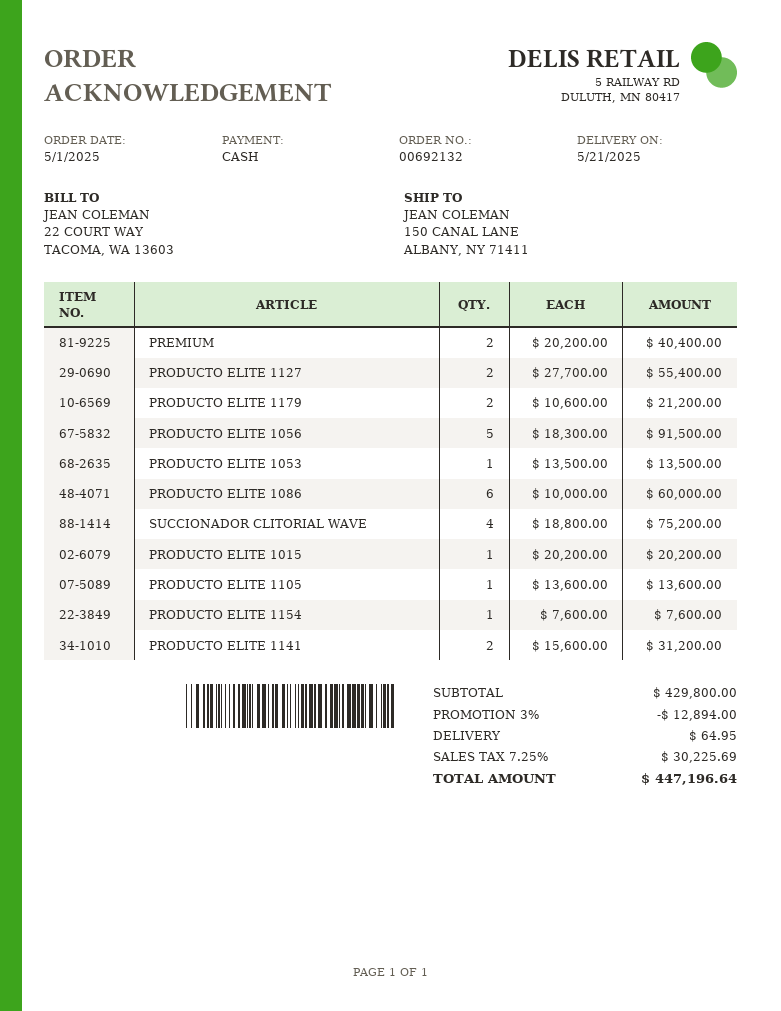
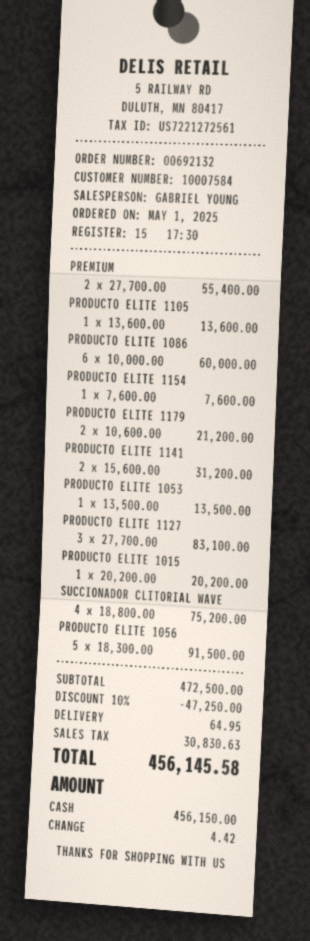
PREMIUM: 2 x 20200.00 = 40400.00 -> 2 x 27700.00 = 55400.00
PRODUCTO ELITE 1127: 2 x 27700.00 = 55400.00 -> 3 x 27700.00 = 83100.00
subtotal: 429800.00 -> 472500.00
discount: 3% = 12894.00 -> 10% = 47250.00
tax: 30225.69 -> 30830.63
total: 447196.64 -> 456145.58

